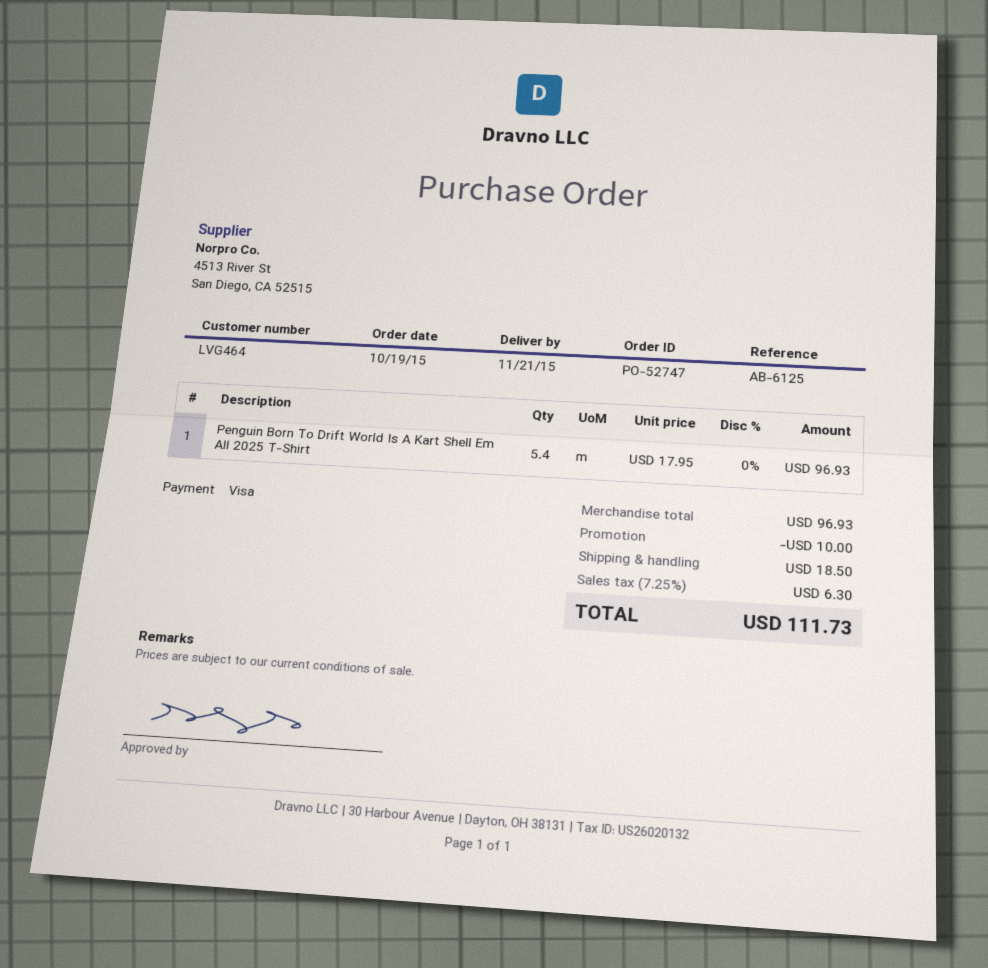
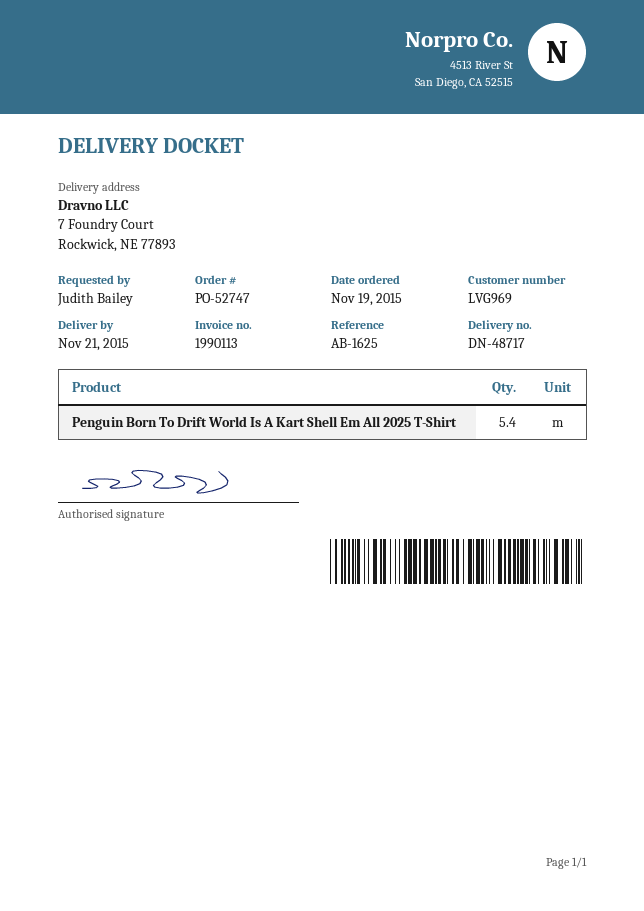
order date: 2015-10-19 -> 2015-11-19
customer number: LVG464 -> LVG969
reference: AB-6125 -> AB-1625

